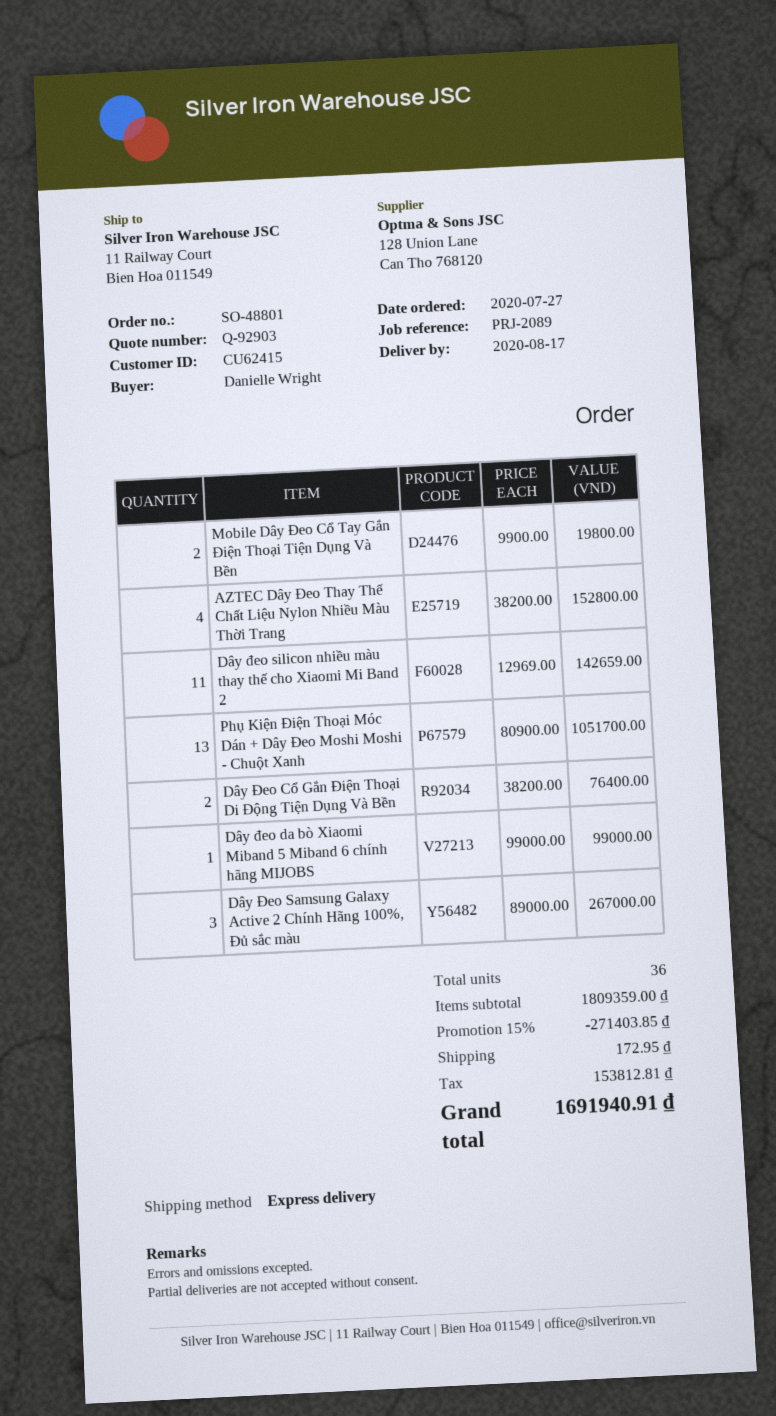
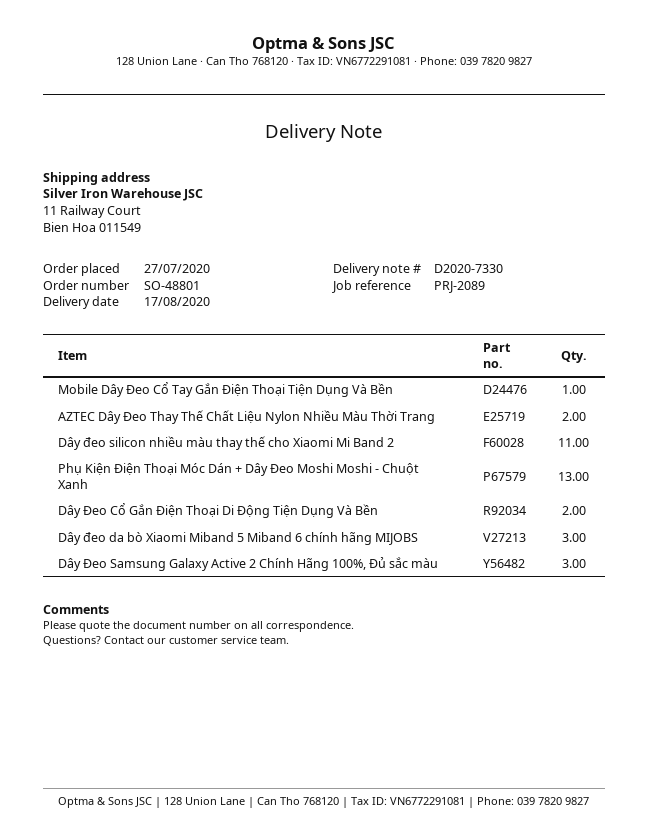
Mobile Dây Đeo Cổ Tay Gắn Điện Thoại Tiện Dụng Và Bền: 2 -> 1
AZTEC Dây Đeo Thay Thế Chất Liệu Nylon Nhiều Màu Thời Trang: 4 -> 2
Dây đeo da bò Xiaomi Miband 5 Miband 6 chính hãng MIJOBS: 1 -> 3

